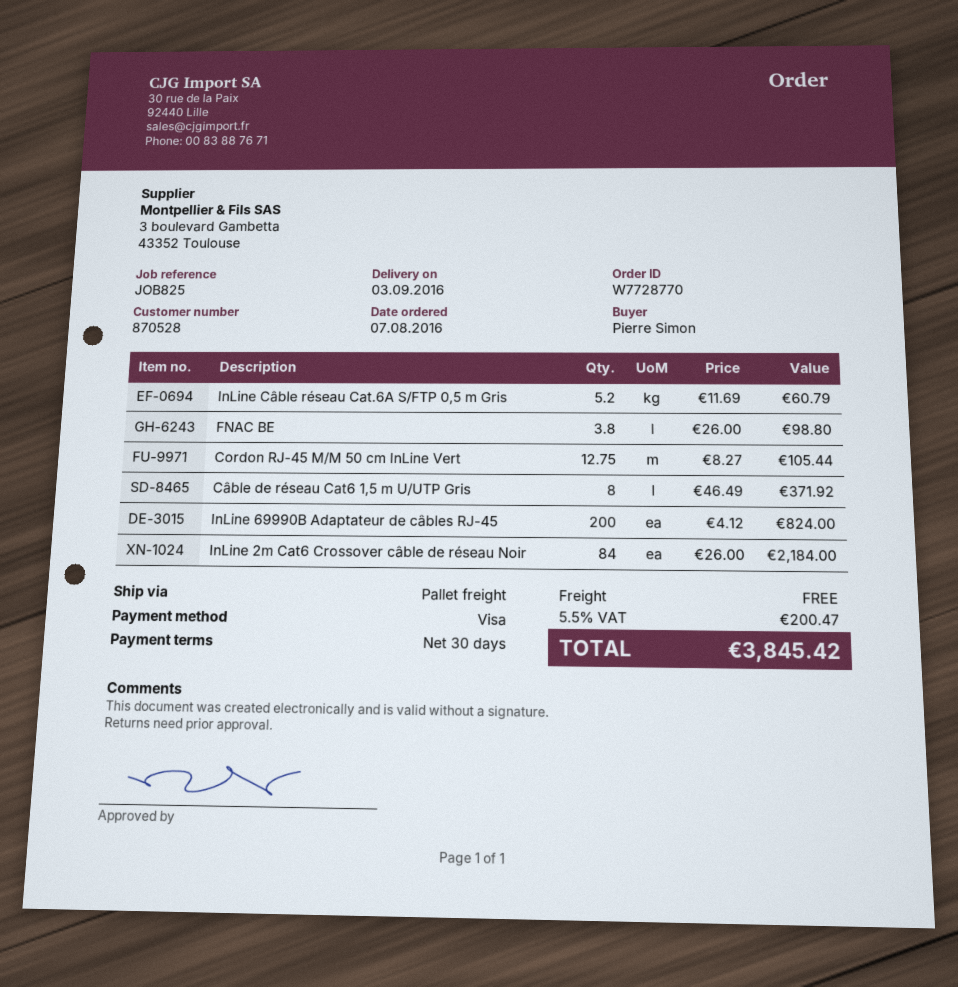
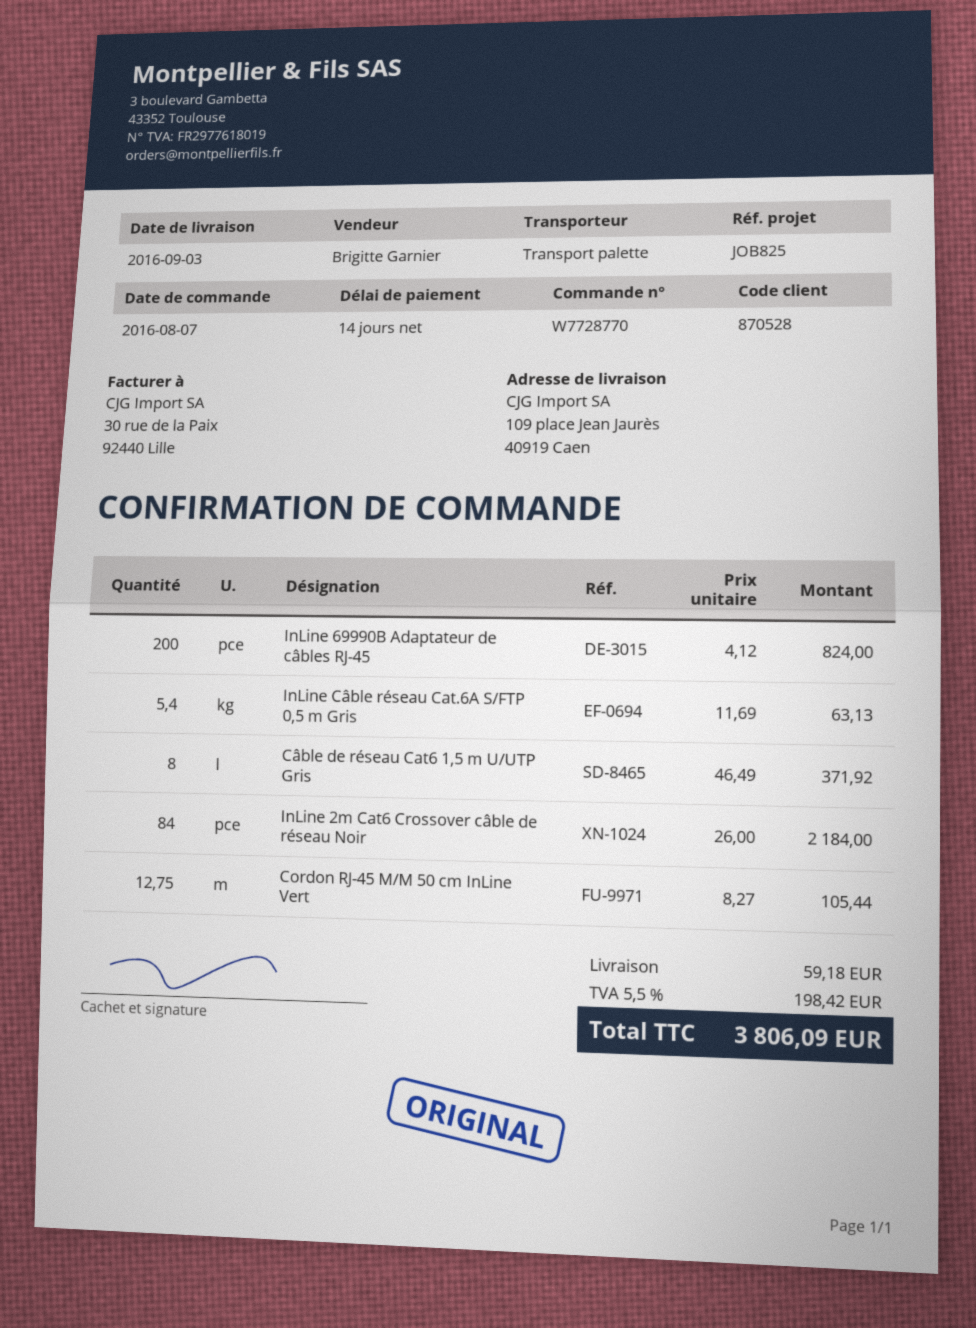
payment terms: 30 days -> 14 days
InLine Câble réseau Cat.6A S/FTP 0,5 m Gris: 5.2 x 11.69 = 60.79 -> 5.4 x 11.69 = 63.13
FNAC BE: 3.8 x 26.00 = 98.80 -> none
shipping: 0.00 -> 59.18
tax: 5.5% = 200.47 -> 5.5% = 198.42
total: 3845.42 -> 3806.09

